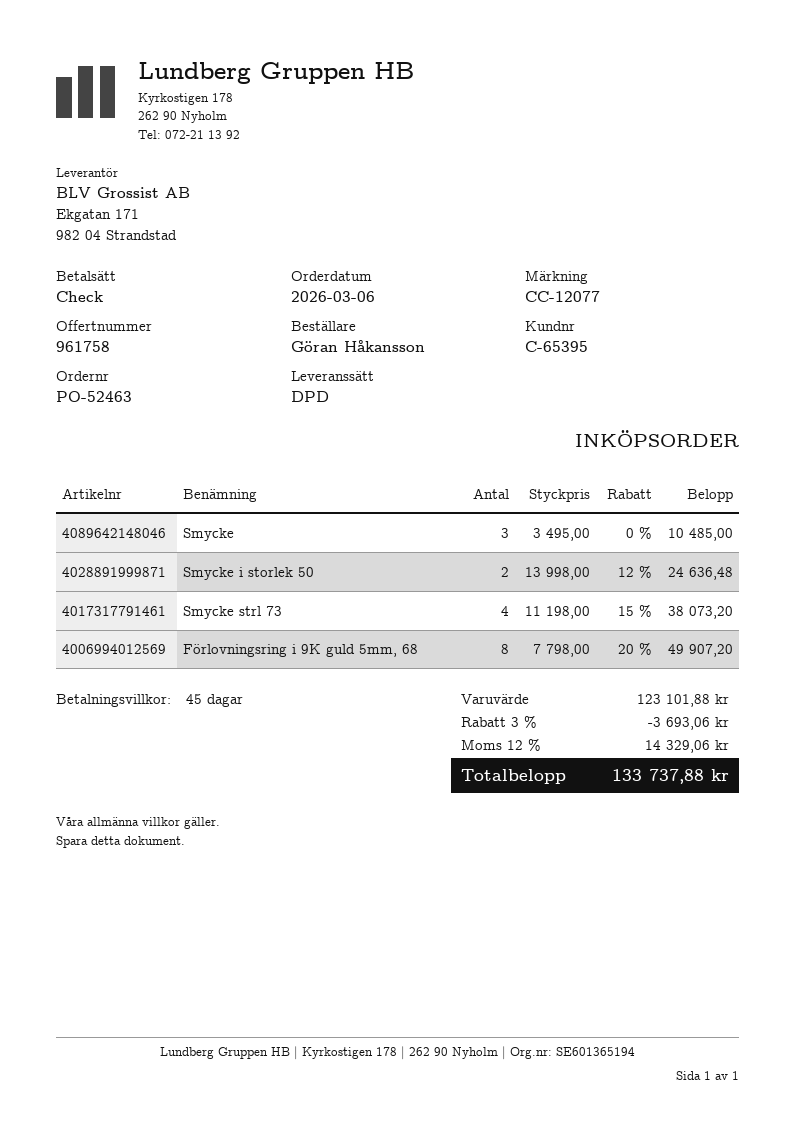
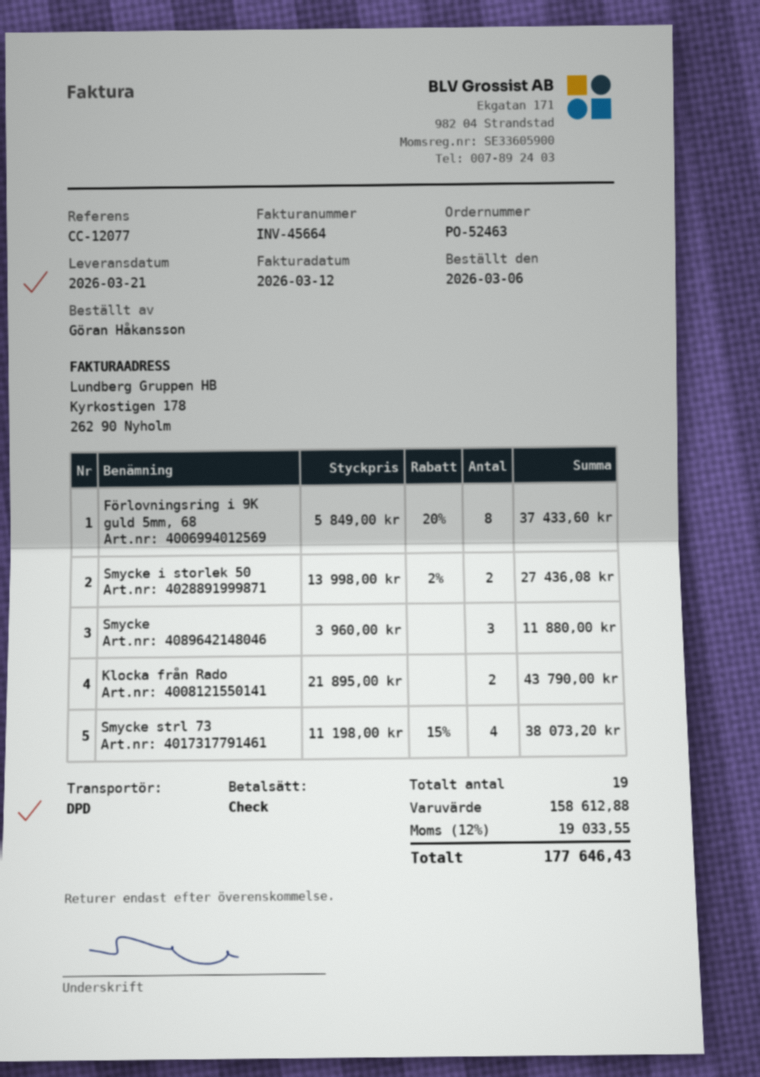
Smycke: 3 x 3495.00 = 10485.00 -> 3 x 3960.00 = 11880.00
Smycke i storlek 50: 2 x 13998.00 - 12% = 24636.48 -> 2 x 13998.00 - 2% = 27436.08
Förlovningsring i 9K guld 5mm, 68: 8 x 7798.00 - 20% = 49907.20 -> 8 x 5849.00 - 20% = 37433.60
Klocka från Rado: none -> 2 x 21895.00 = 43790.00
subtotal: 123101.88 -> 158612.88
discount: 3% = 3693.06 -> none
tax: 12% = 14329.06 -> 12% = 19033.55
total: 133737.88 -> 177646.43

